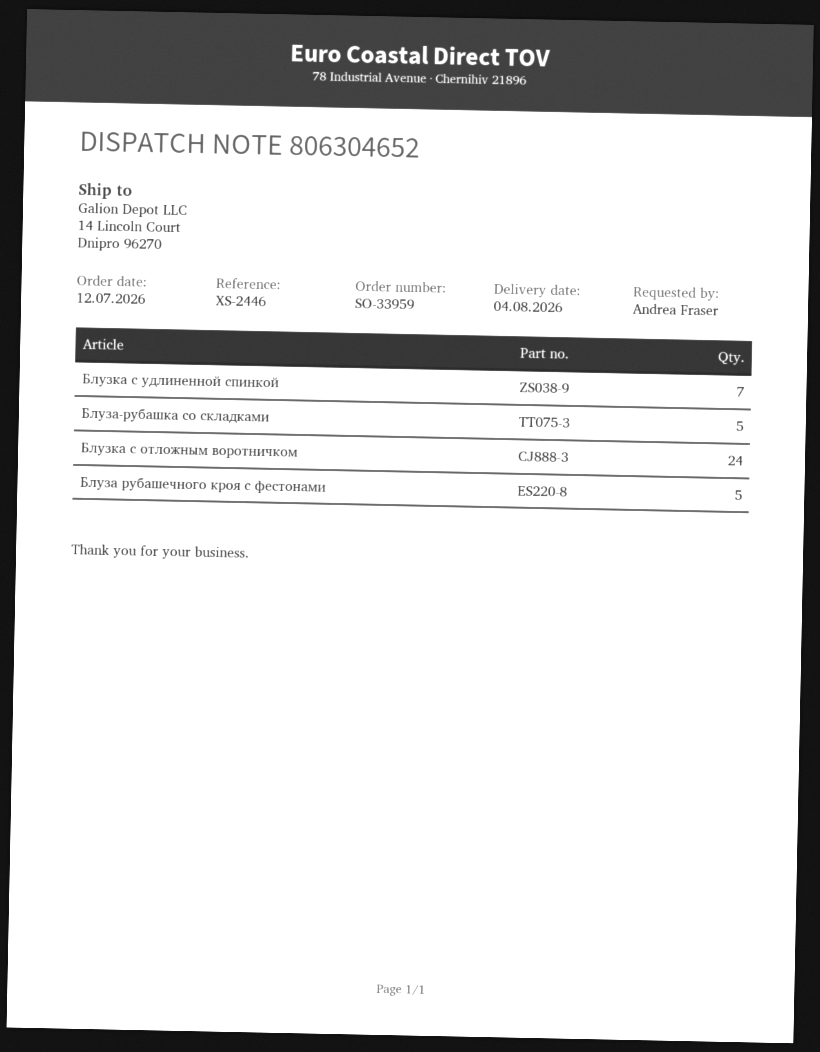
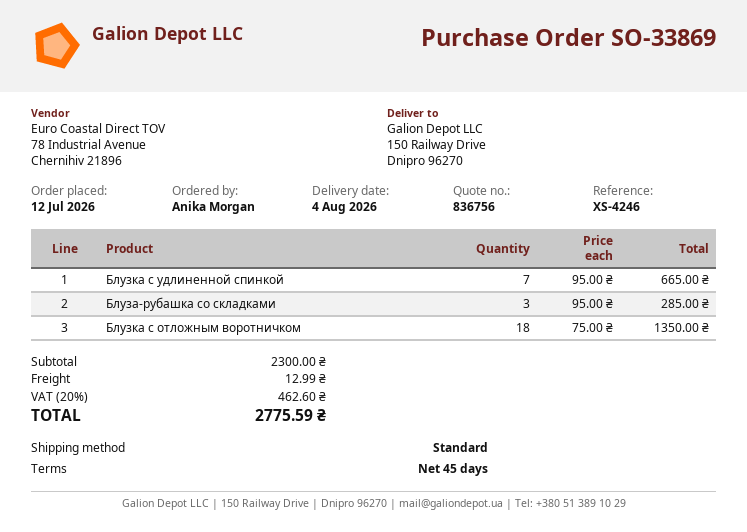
order number: SO-33959 -> SO-33869
reference: XS-2446 -> XS-4246
ordered by: Andrea Fraser -> Anika Morgan
ship to: 14 Lincoln Court, Dnipro 96270 -> 150 Railway Drive, Dnipro 96270
Блуза-рубашка со складками: 5 -> 3
Блузка с отложным воротничком: 24 -> 18
Блуза рубашечного кроя с фестонами: 5 -> none

